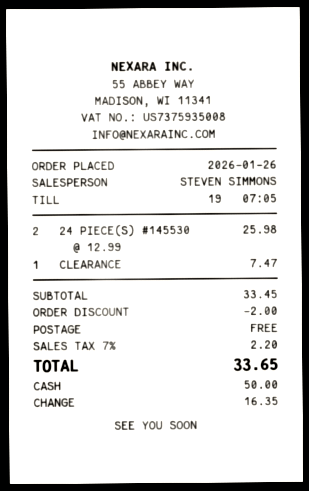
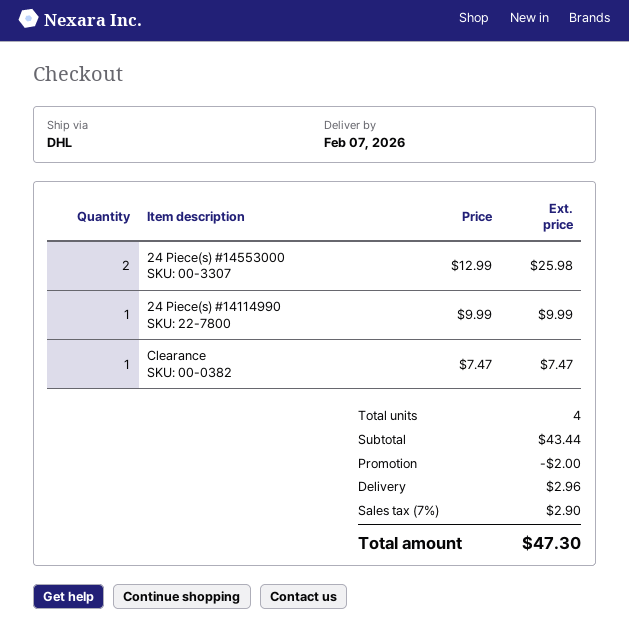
24 Piece(s) #14114990: none -> 1 x 9.99 = 9.99
subtotal: 33.45 -> 43.44
shipping: 0.00 -> 2.96
tax: 7% = 2.20 -> 7% = 2.90
total: 33.65 -> 47.30

